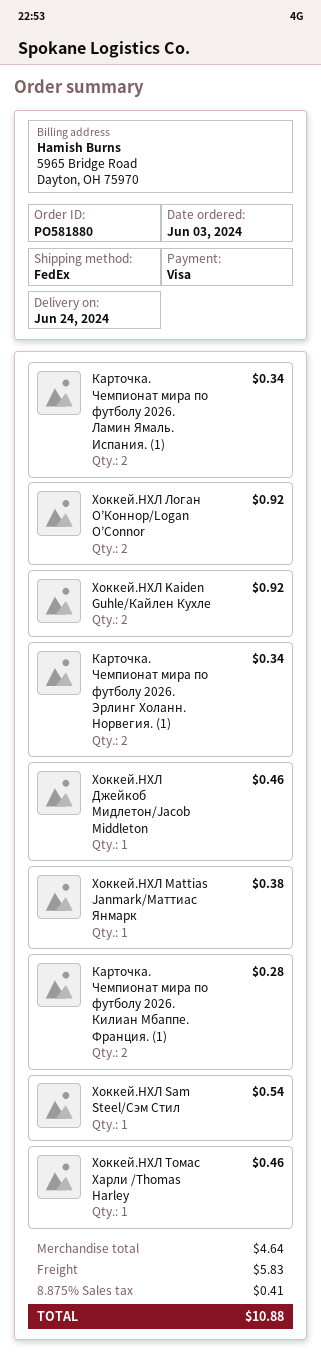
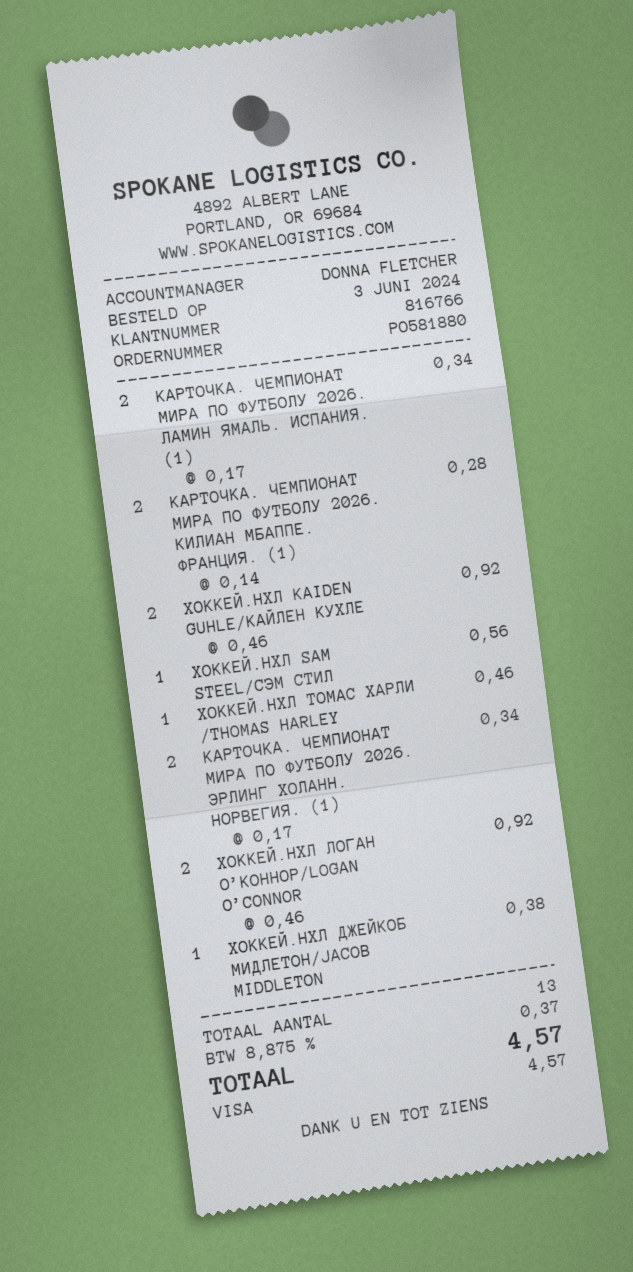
Хоккей.НХЛ Джейкоб Мидлетон/Jacob Middleton: 1 for 0.46 -> 1 for 0.38
Хоккей.НХЛ Mattias Janmark/Маттиас Янмарк: 1 for 0.38 -> none
Хоккей.НХЛ Sam Steel/Сэм Стил: 1 for 0.54 -> 1 for 0.56
shipping: 5.83 -> none
tax: 8.875% = 0.41 -> 8.875% = 0.37
total: 10.88 -> 4.57

